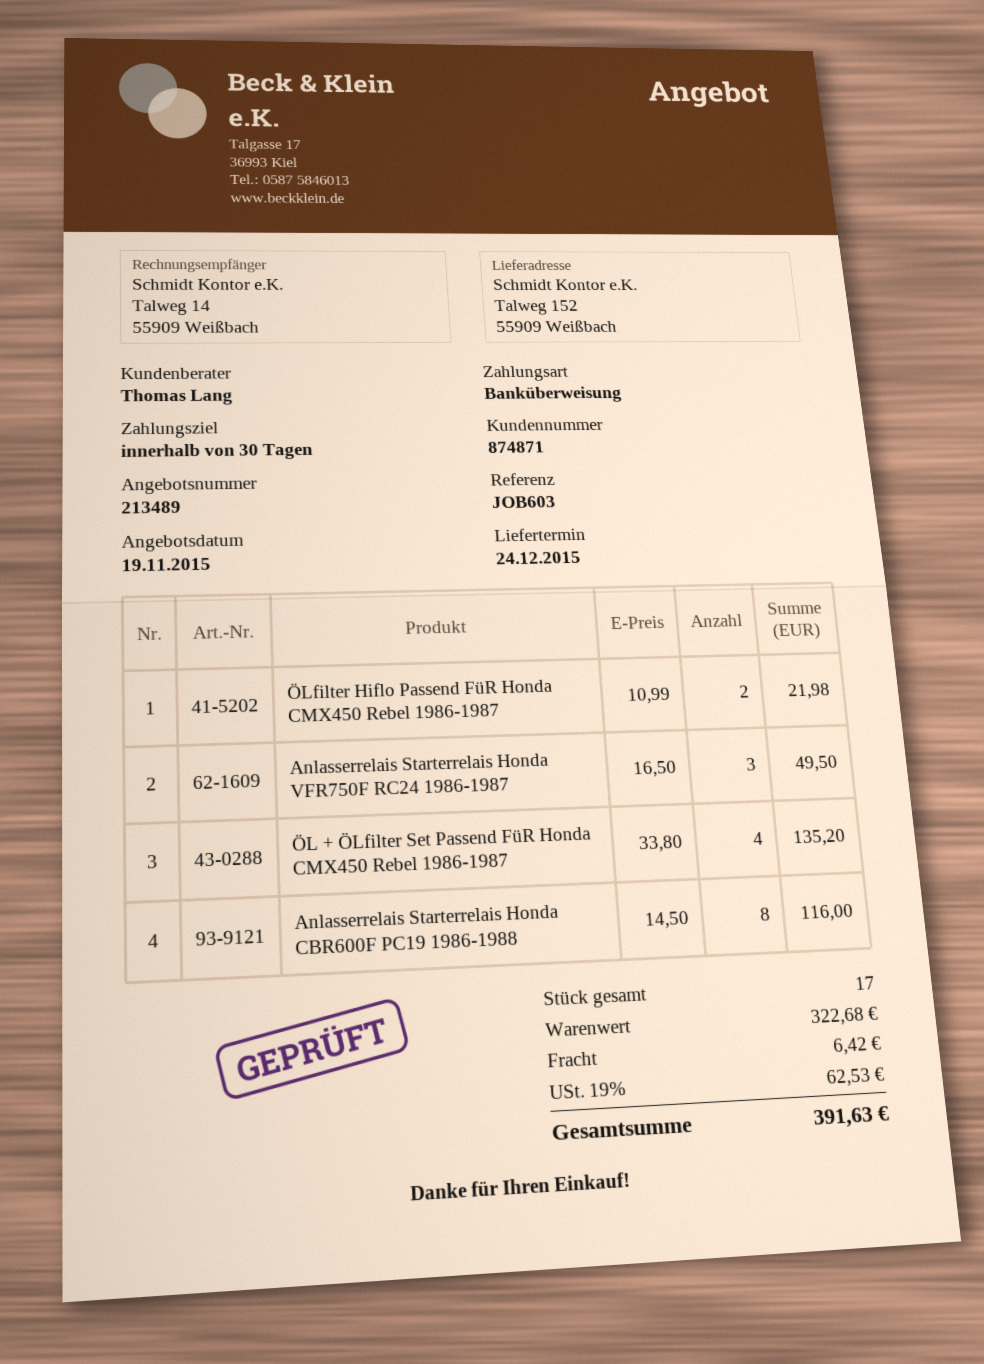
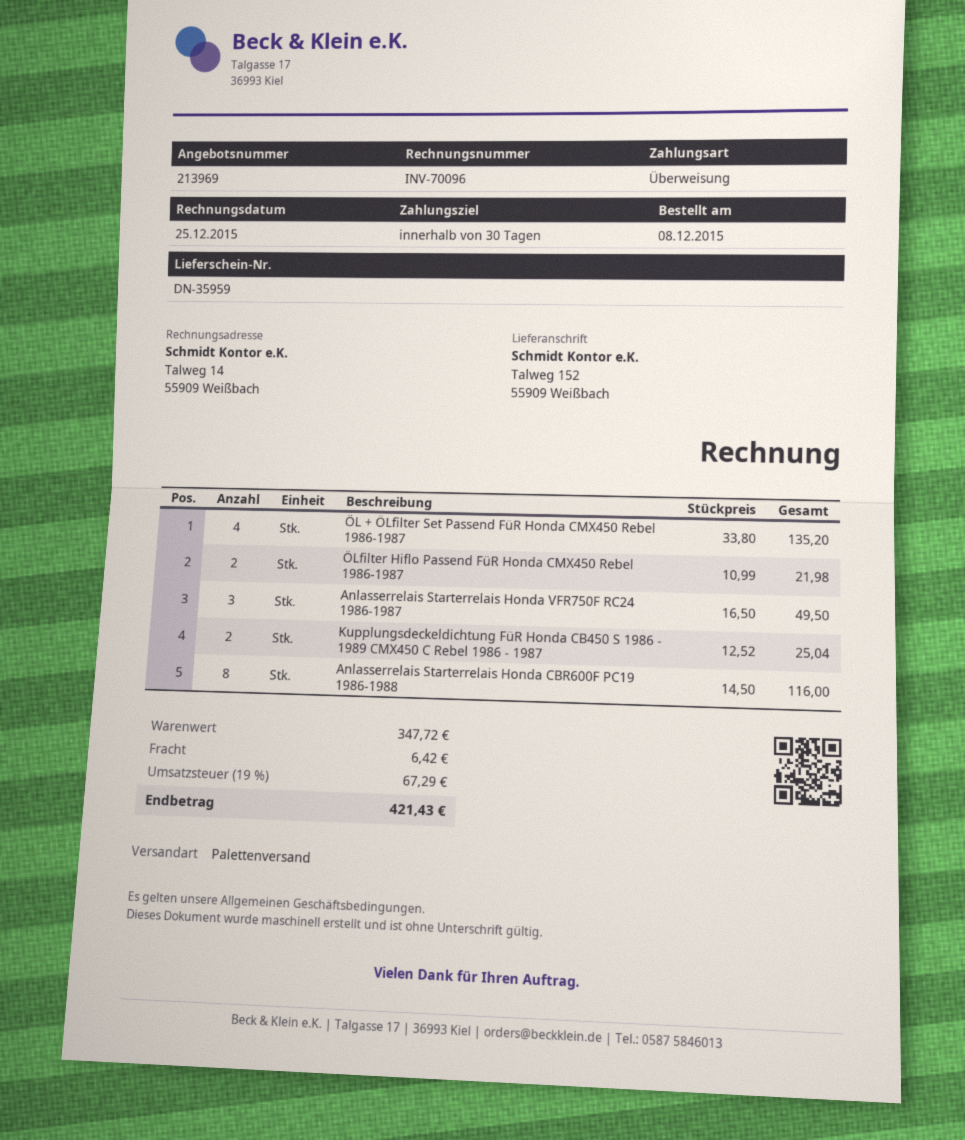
quote number: 213489 -> 213969
Kupplungsdeckeldichtung FüR Honda CB450 S 1986 - 1989 CMX450 C Rebel 1986 - 1987: none -> 2 x 12.52 = 25.04
subtotal: 322.68 -> 347.72
tax: 19% = 62.53 -> 19% = 67.29
total: 391.63 -> 421.43

